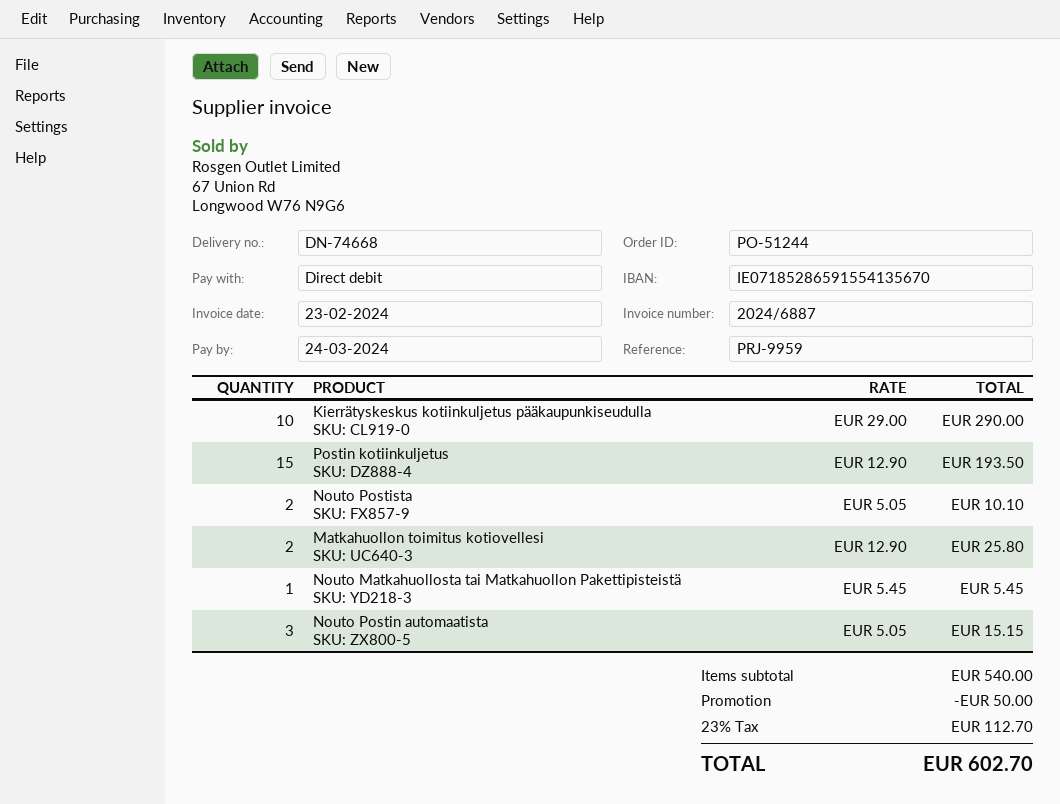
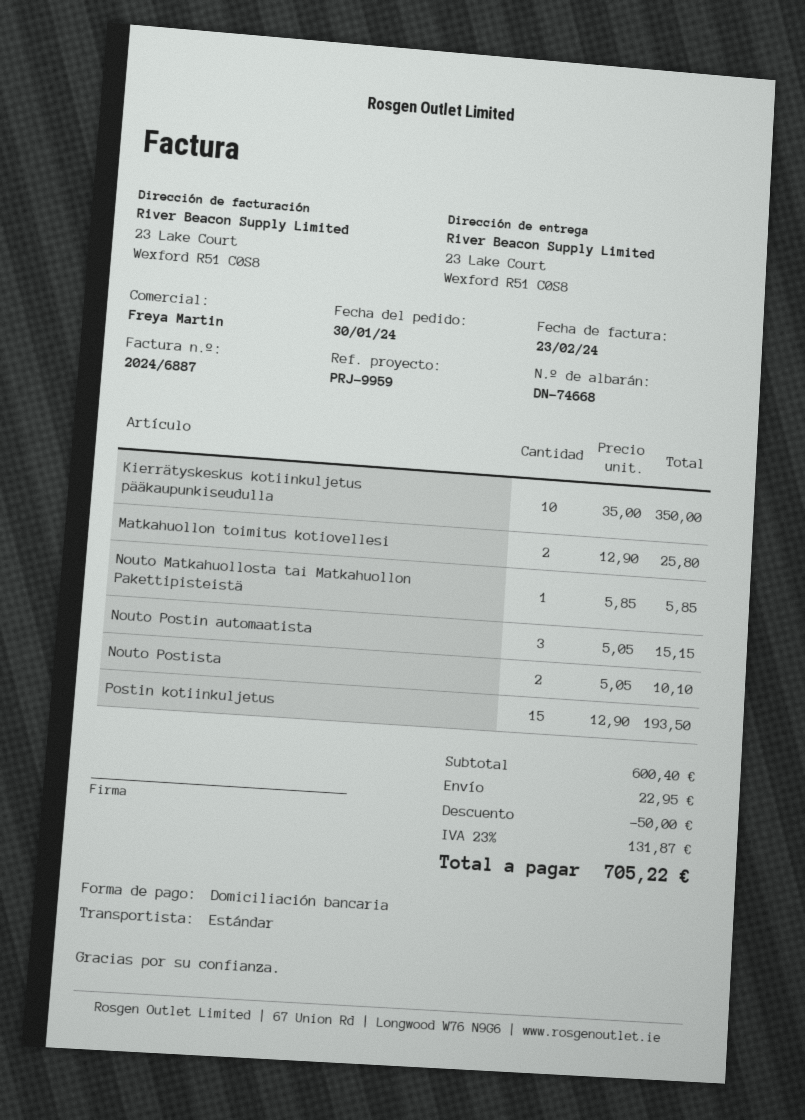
Kierrätyskeskus kotiinkuljetus pääkaupunkiseudulla: 10 x 29.00 = 290.00 -> 10 x 35.00 = 350.00
Nouto Matkahuollosta tai Matkahuollon Pakettipisteistä: 1 x 5.45 = 5.45 -> 1 x 5.85 = 5.85
subtotal: 540.00 -> 600.40
shipping: none -> 22.95
tax: 23% = 112.70 -> 23% = 131.87
total: 602.70 -> 705.22

